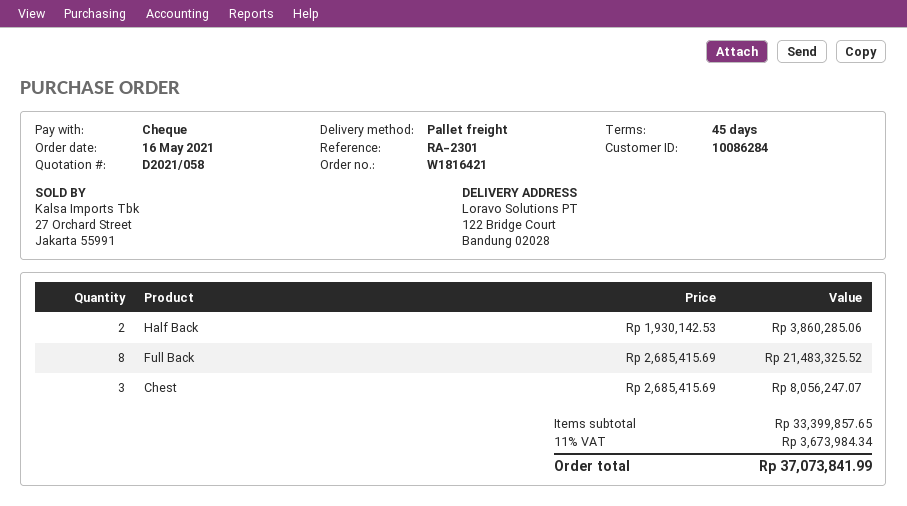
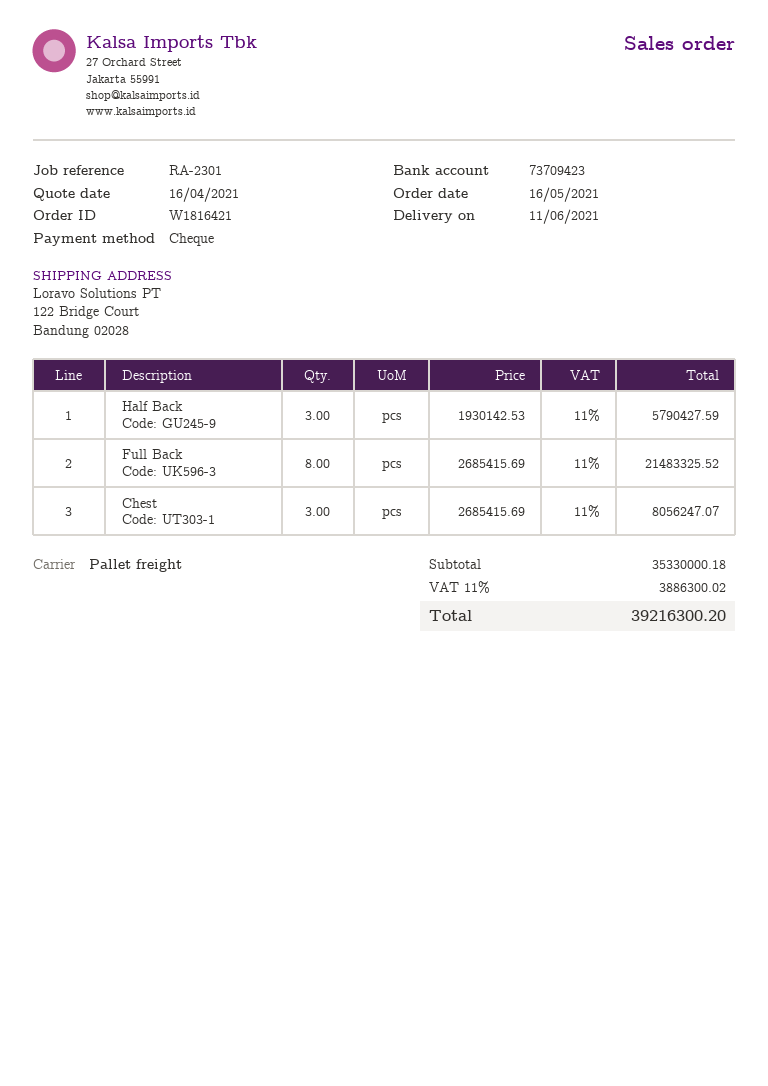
Half Back: 2 x 1930142.53 = 3860285.06 -> 3 x 1930142.53 = 5790427.59
subtotal: 33399857.65 -> 35330000.18
tax: 11% = 3673984.34 -> 11% = 3886300.02
total: 37073841.99 -> 39216300.20

